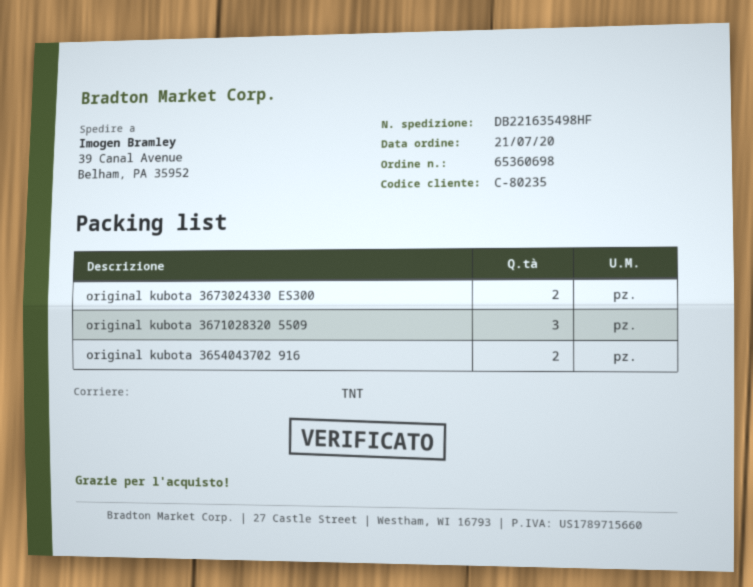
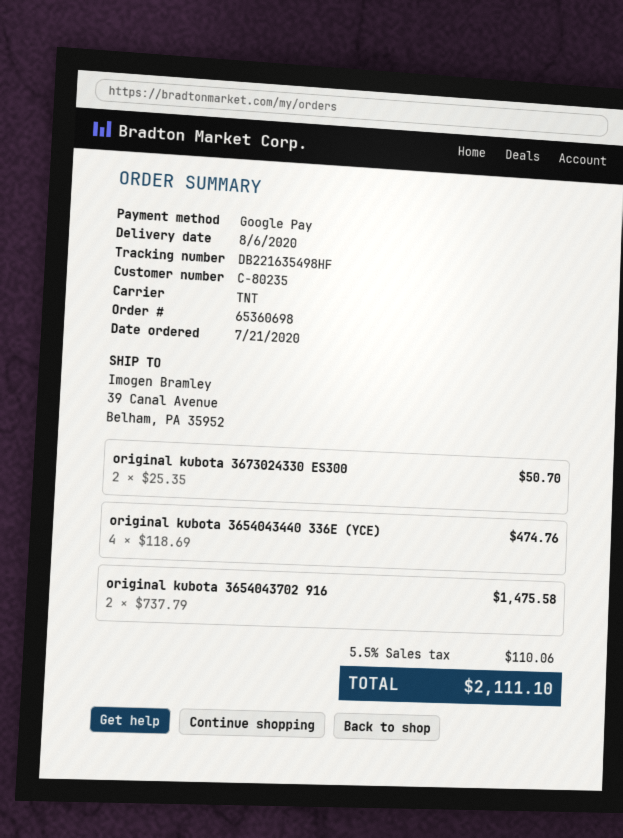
original kubota 3671028320 5509: 3 -> none
original kubota 3654043440 336E (YCE): none -> 4

